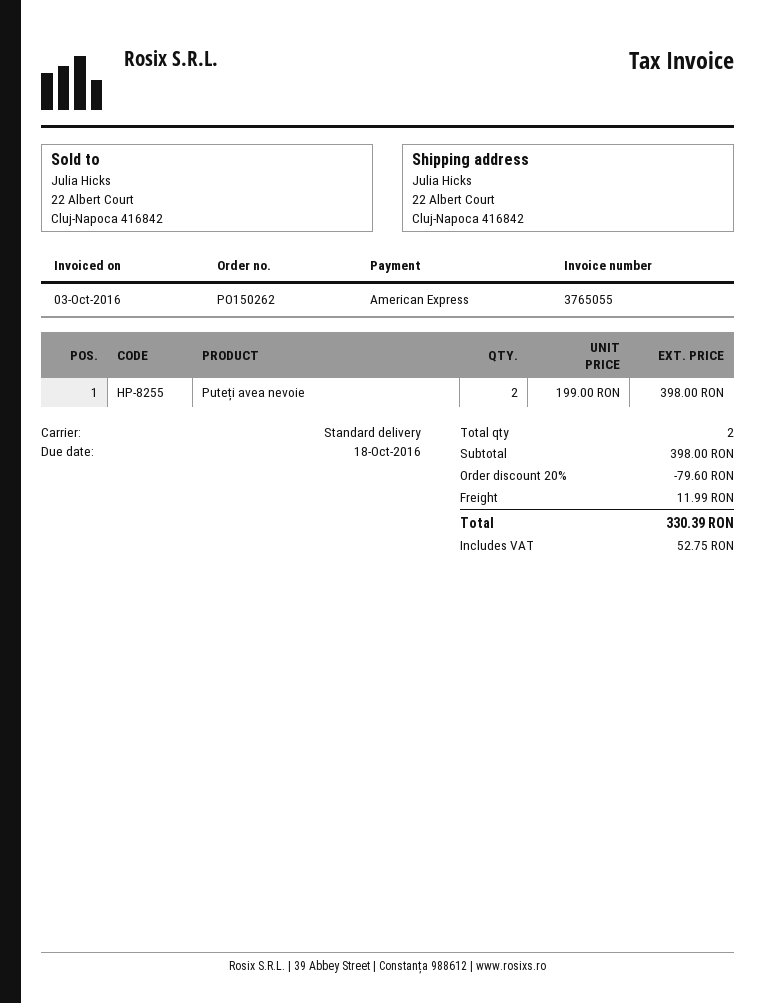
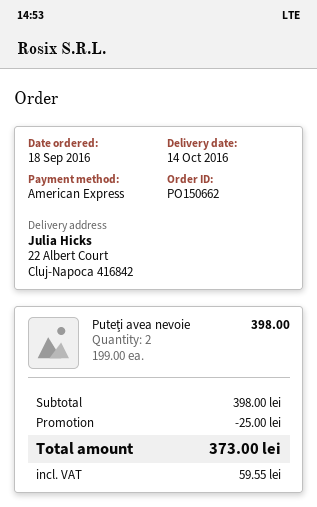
order number: PO150262 -> PO150662
discount: 79.60 -> 25.00
shipping: 11.99 -> none
tax: 52.75 -> 59.55
total: 330.39 -> 373.00

